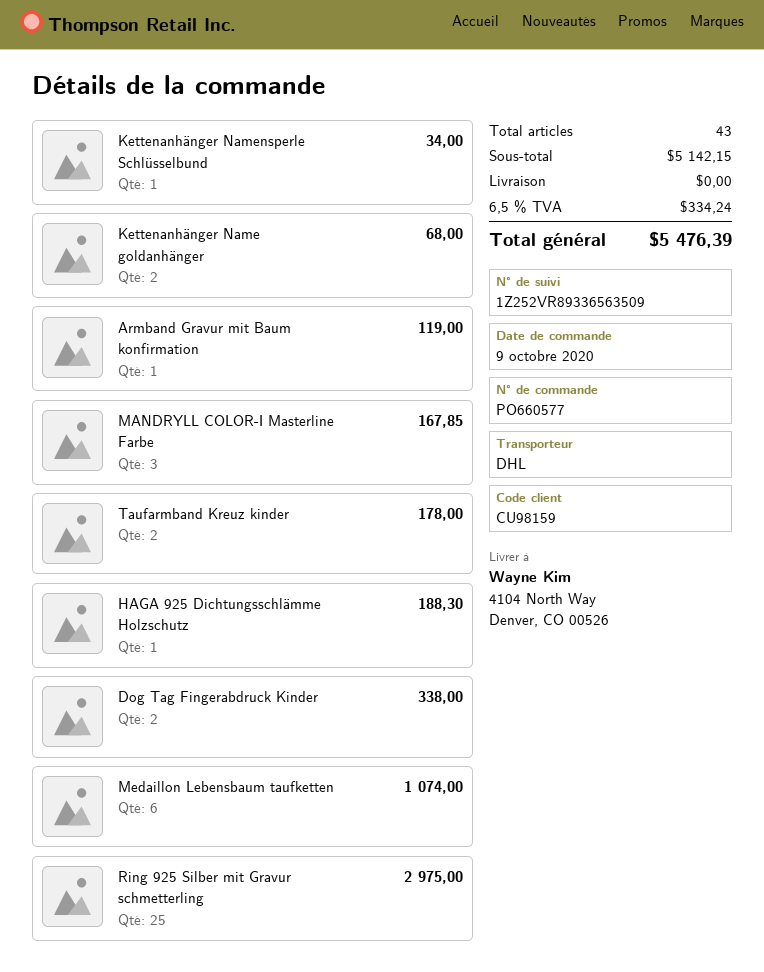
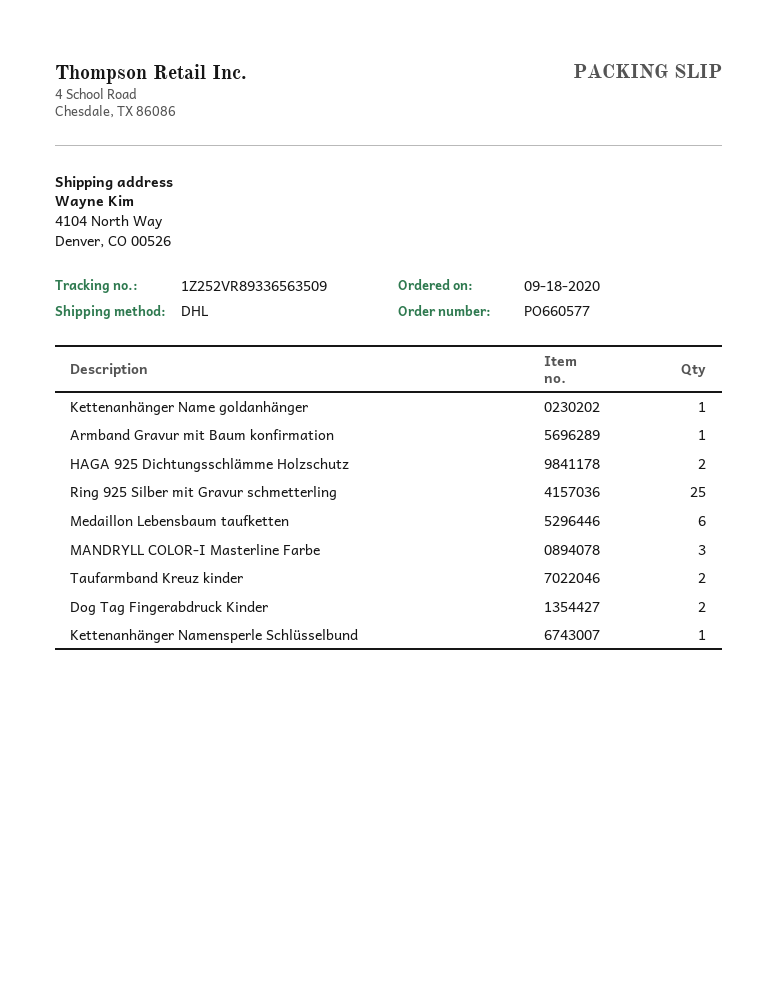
order date: 2020-10-09 -> 2020-09-18
Kettenanhänger Name goldanhänger: 2 -> 1
HAGA 925 Dichtungsschlämme Holzschutz: 1 -> 2

